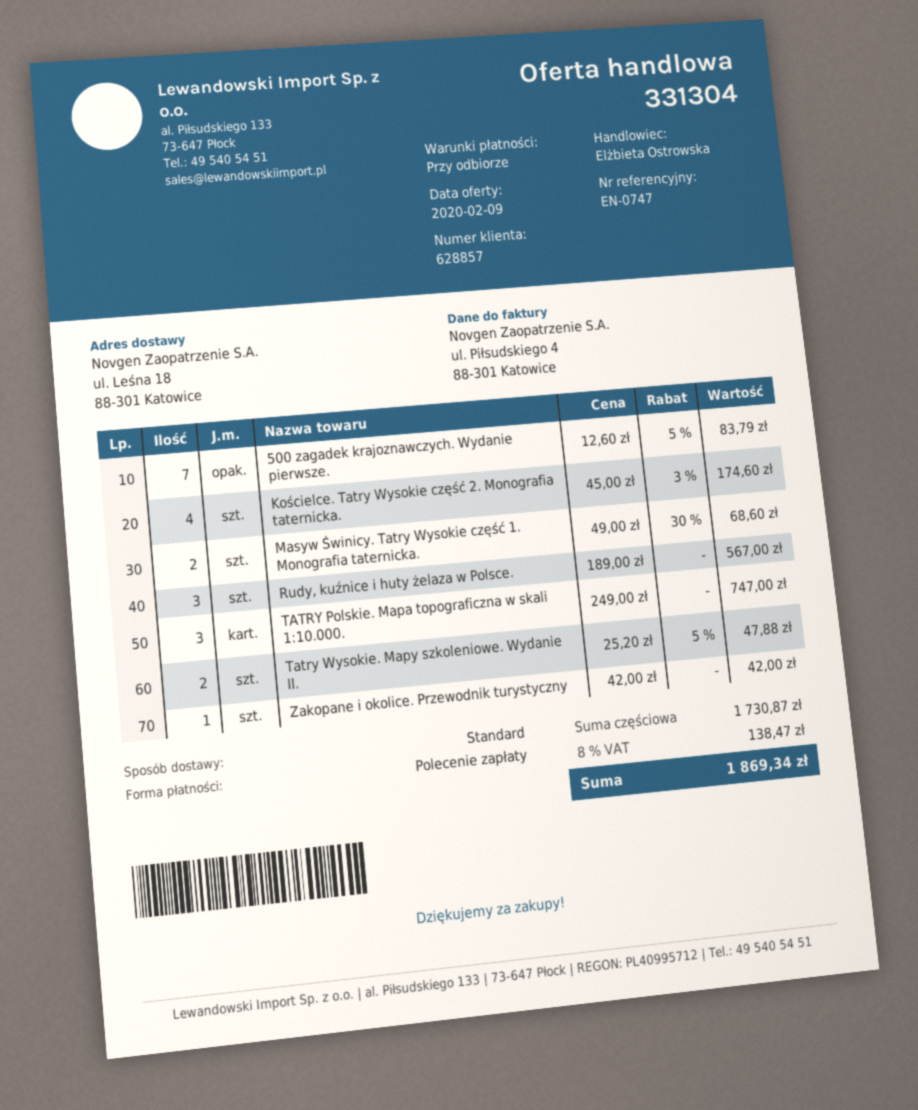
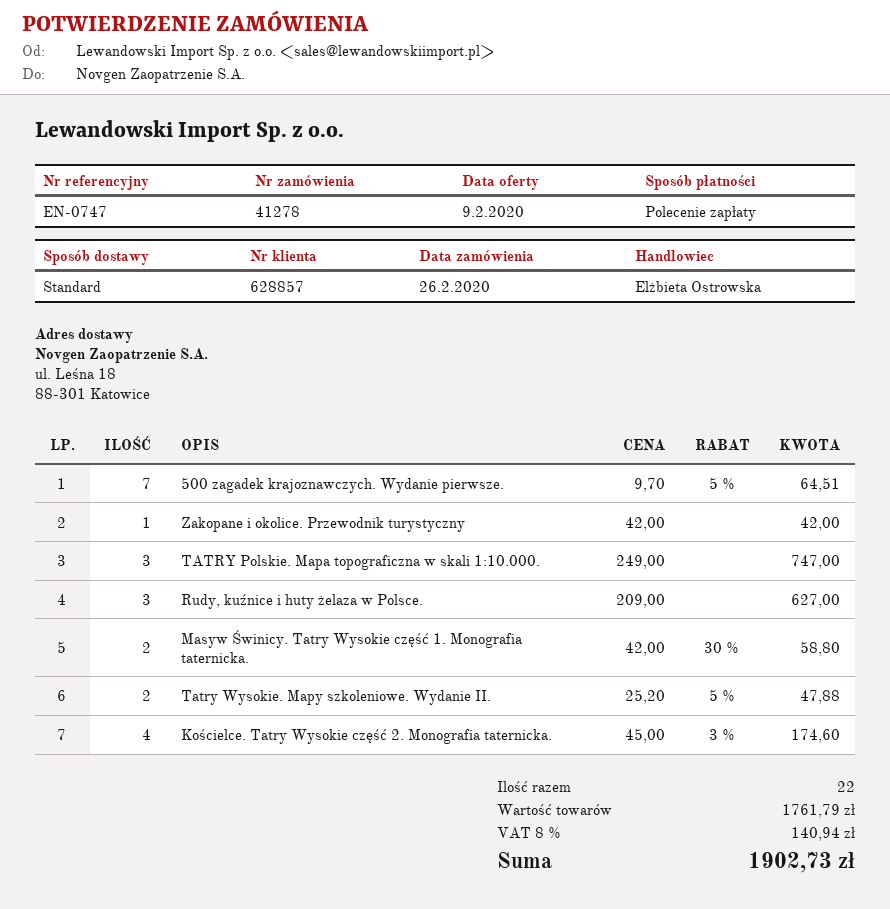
500 zagadek krajoznawczych. Wydanie pierwsze.: 7 x 12.60 - 5% = 83.79 -> 7 x 9.70 - 5% = 64.51
Masyw Świnicy. Tatry Wysokie część 1. Monografia taternicka.: 2 x 49.00 - 30% = 68.60 -> 2 x 42.00 - 30% = 58.80
Rudy, kuźnice i huty żelaza w Polsce.: 3 x 189.00 = 567.00 -> 3 x 209.00 = 627.00
subtotal: 1730.87 -> 1761.79
tax: 8% = 138.47 -> 8% = 140.94
total: 1869.34 -> 1902.73

